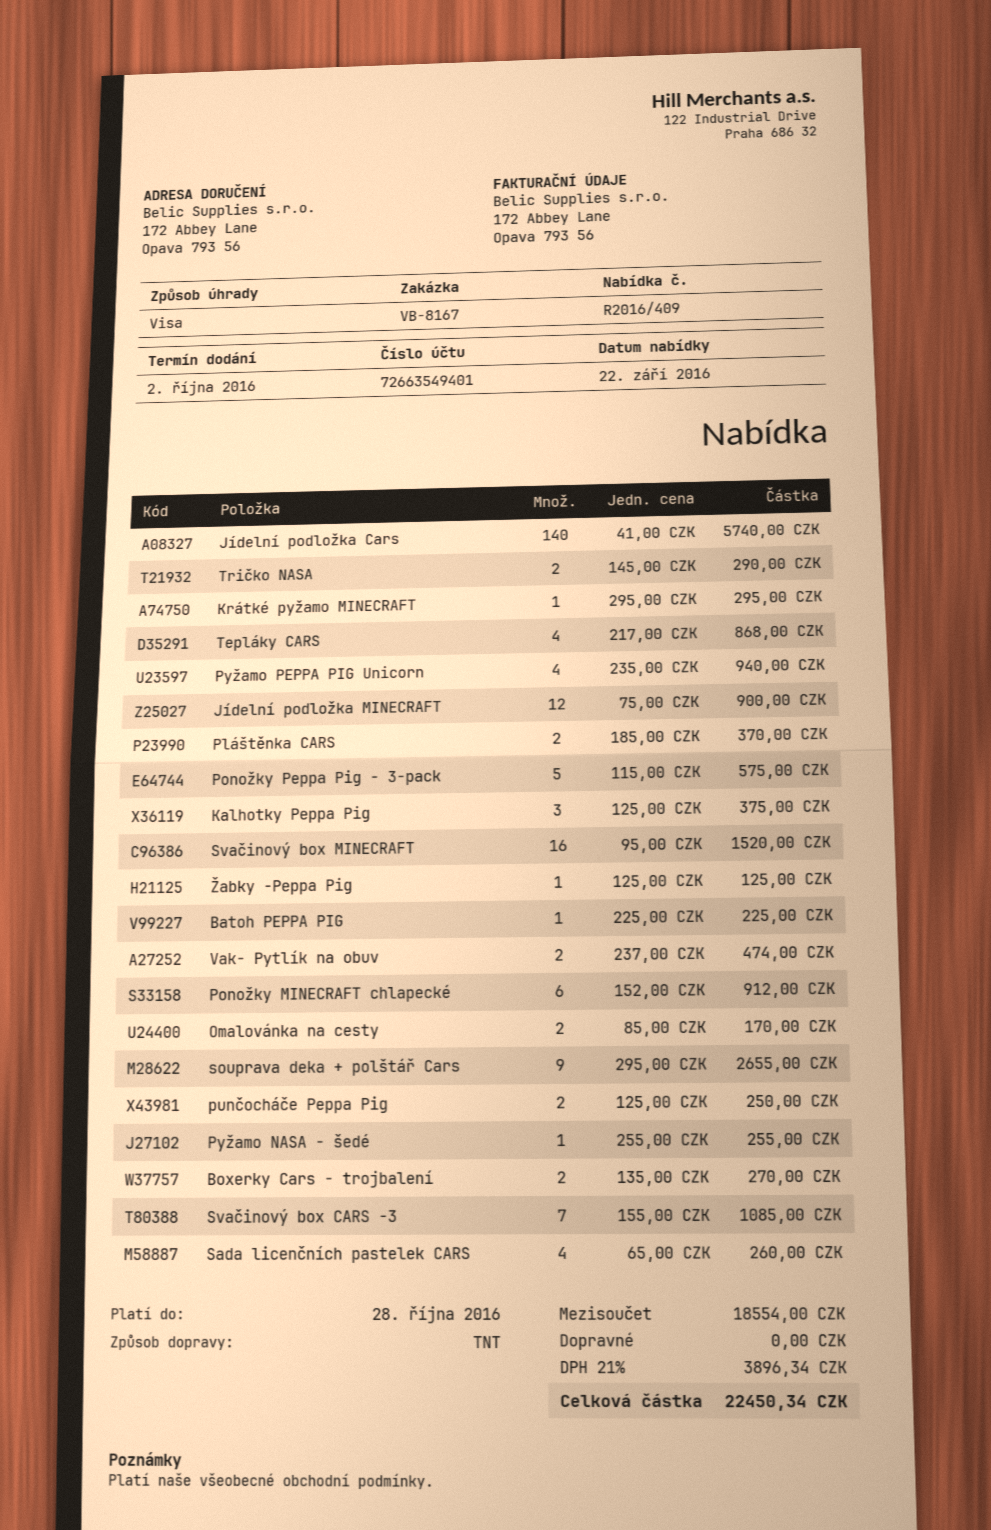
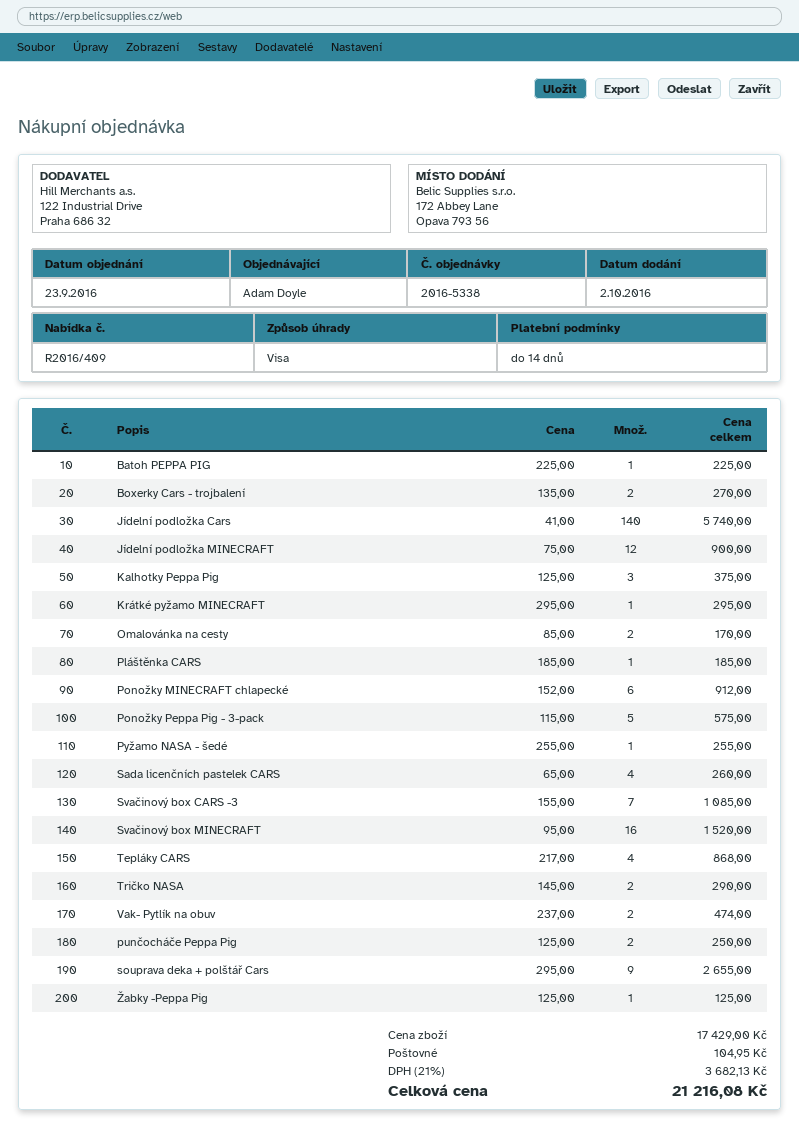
Pyžamo PEPPA PIG Unicorn: 4 x 235.00 = 940.00 -> none
Pláštěnka CARS: 2 x 185.00 = 370.00 -> 1 x 185.00 = 185.00
subtotal: 18554.00 -> 17429.00
shipping: 0.00 -> 104.95
tax: 21% = 3896.34 -> 21% = 3682.13
total: 22450.34 -> 21216.08

